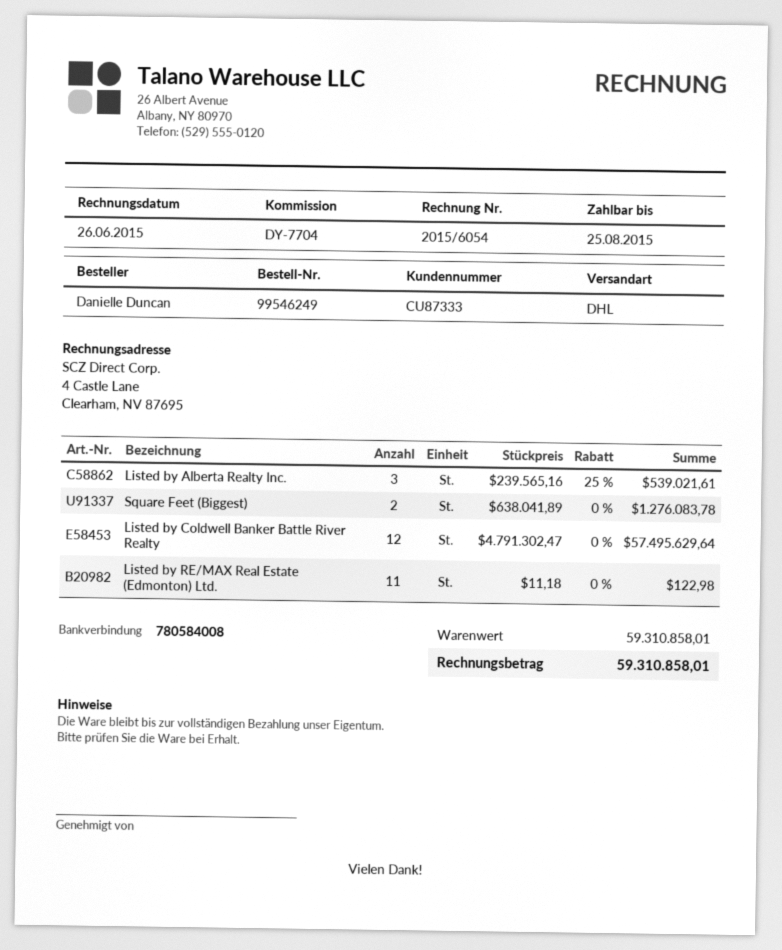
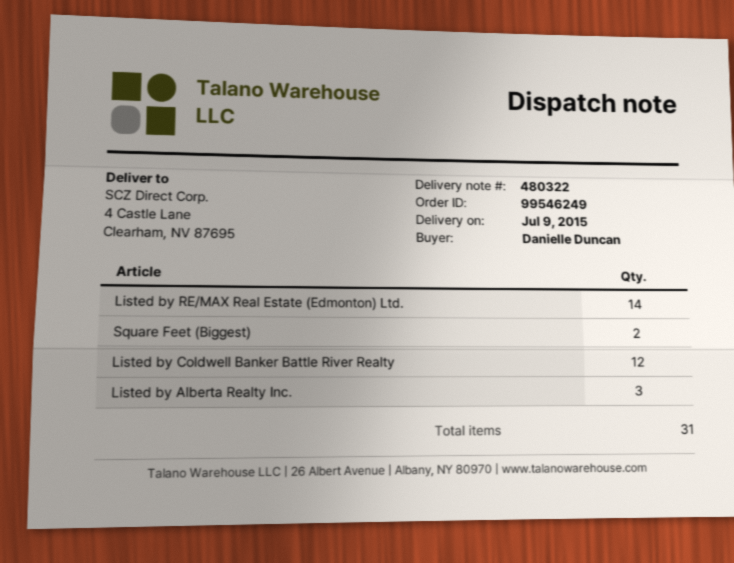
Listed by RE/MAX Real Estate (Edmonton) Ltd.: 11 -> 14

